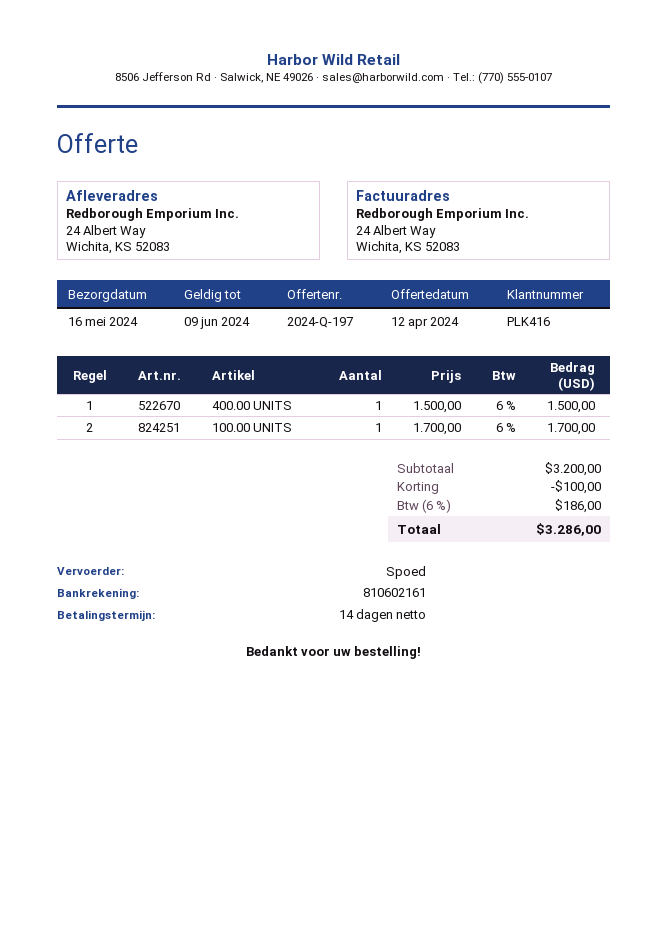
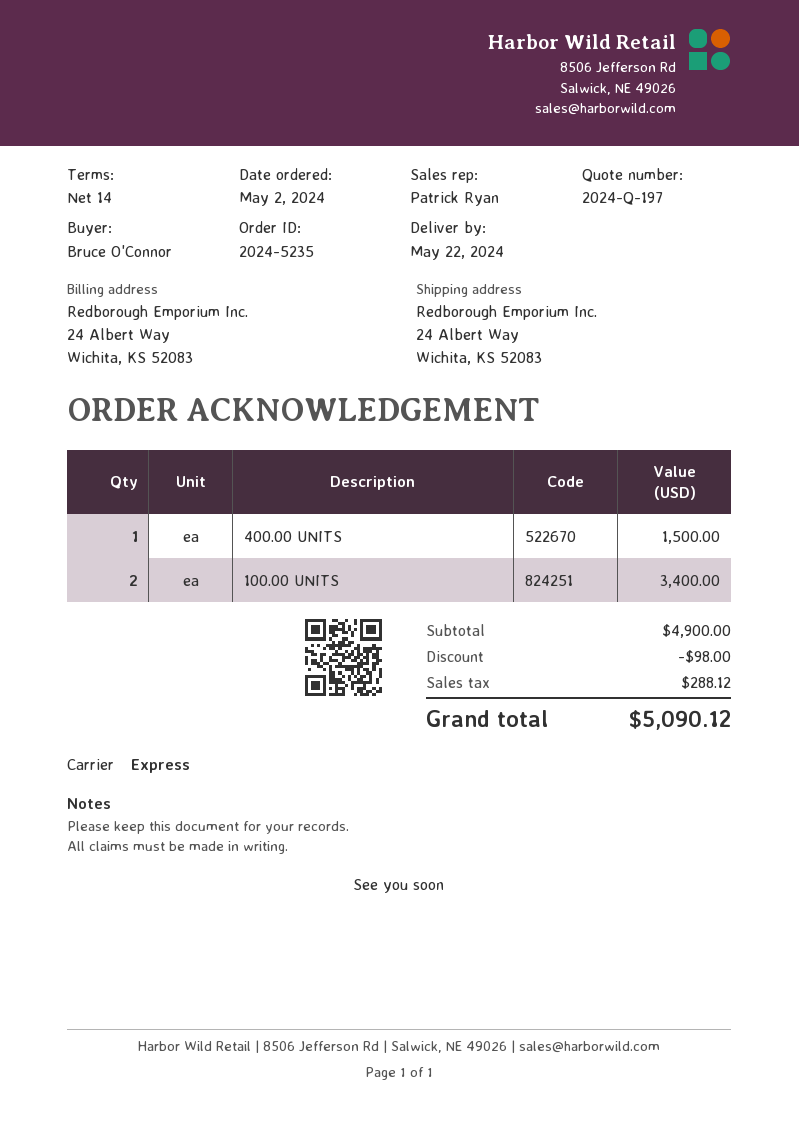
delivery date: 2024-05-16 -> 2024-05-22
100.00 UNITS: 1 for 1700.00 -> 2 for 3400.00
subtotal: 3200.00 -> 4900.00
discount: 100.00 -> 98.00
tax: 186.00 -> 288.12
total: 3286.00 -> 5090.12

